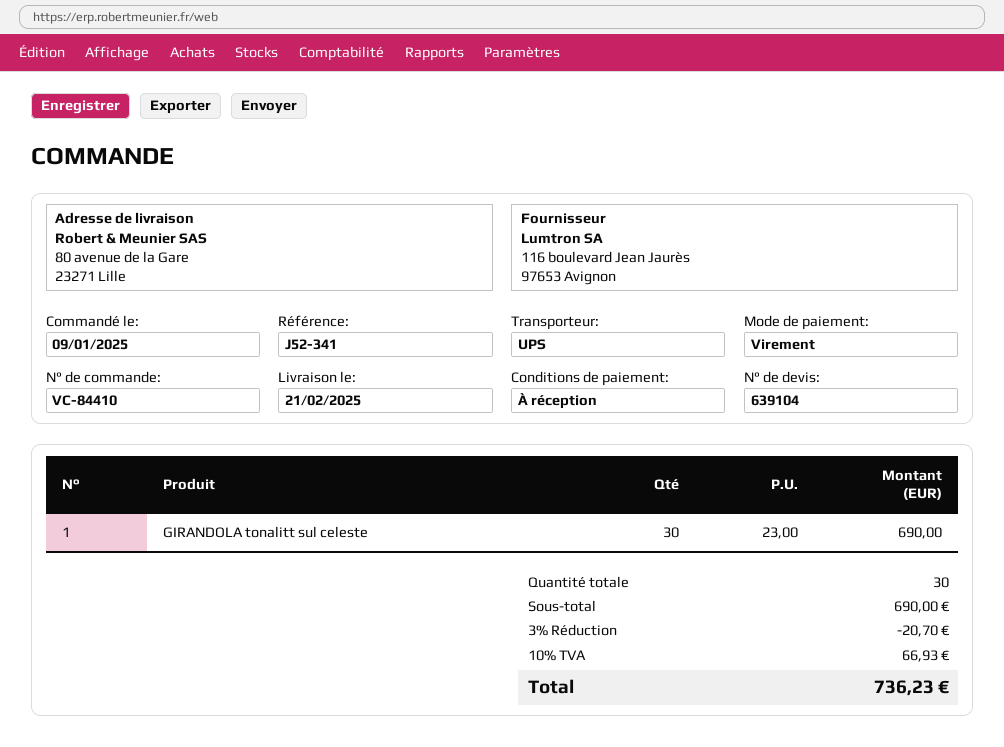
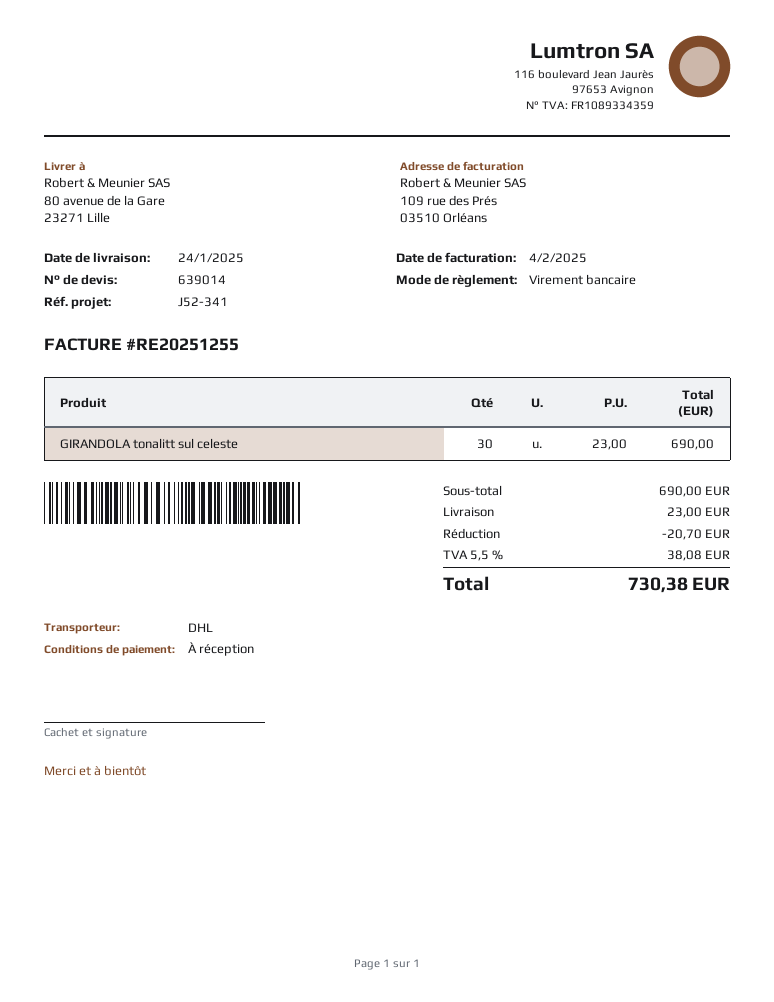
quote number: 639104 -> 639014
delivery date: 2025-02-21 -> 2025-01-24
shipping method: UPS -> DHL
shipping: none -> 23.00
tax: 10% = 66.93 -> 5.5% = 38.08
total: 736.23 -> 730.38

